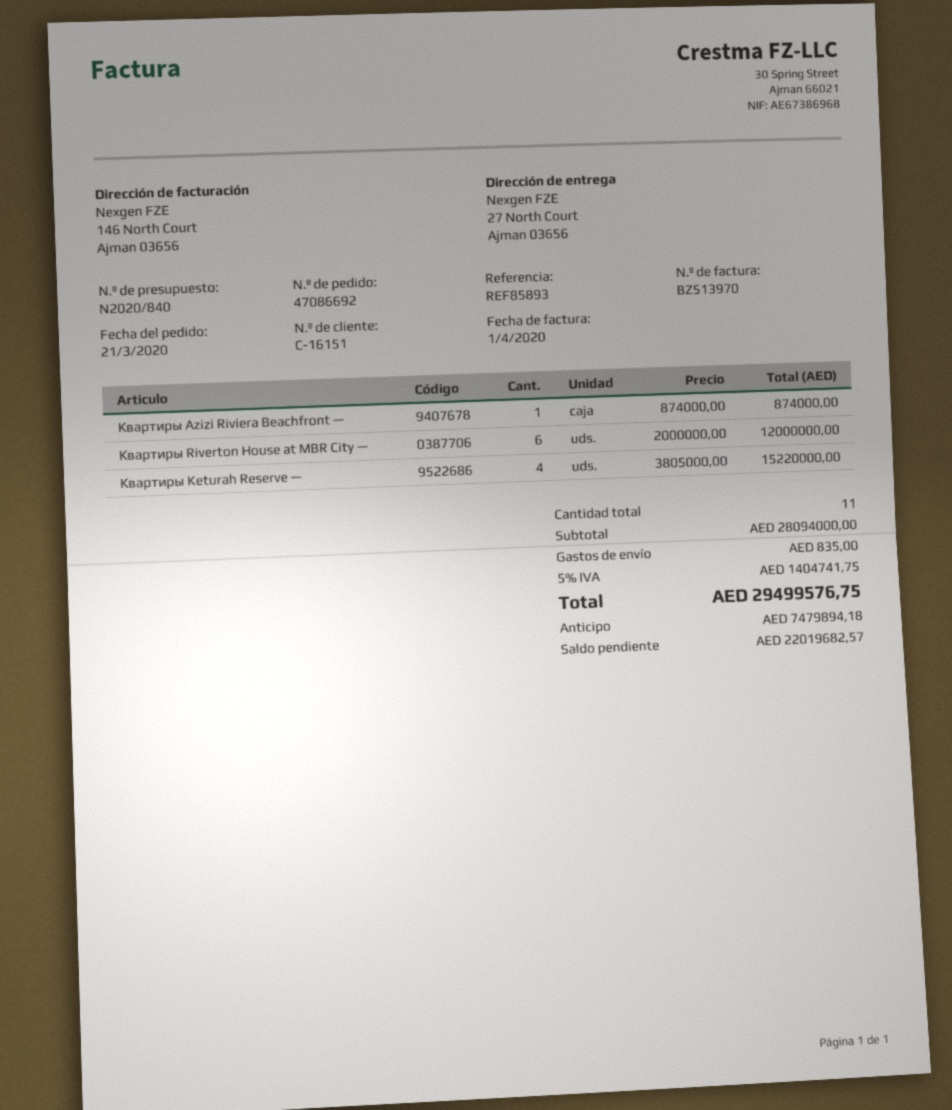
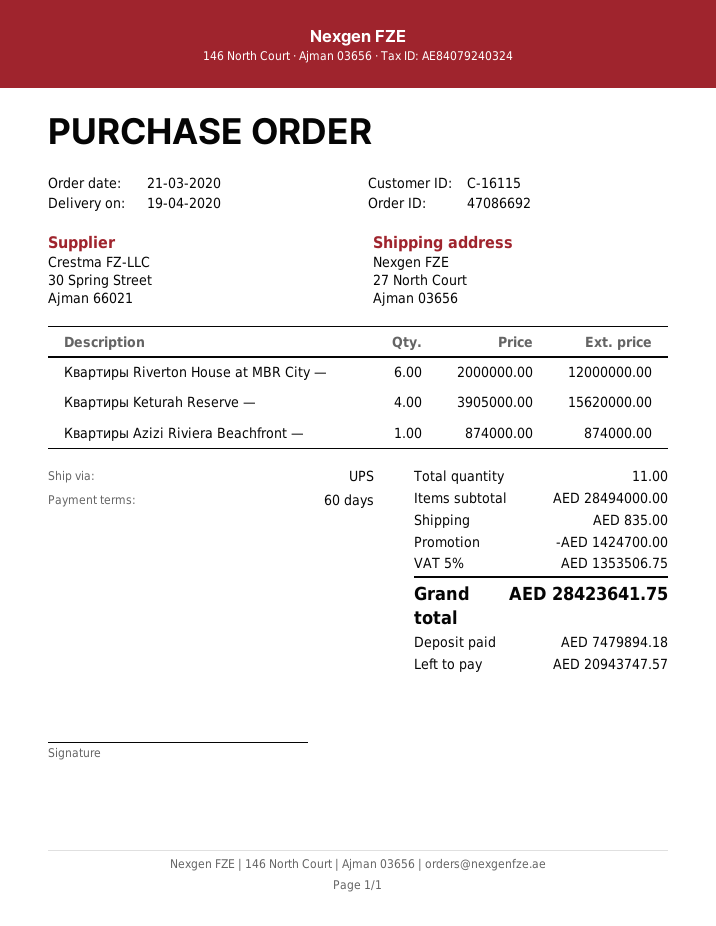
customer number: C-16151 -> C-16115
Квартиры Keturah Reserve —: 4 x 3805000.00 = 15220000.00 -> 4 x 3905000.00 = 15620000.00
subtotal: 28094000.00 -> 28494000.00
discount: none -> 1424700.00
tax: 5% = 1404741.75 -> 5% = 1353506.75
total: 29499576.75 -> 28423641.75
balance: 22019682.57 -> 20943747.57

